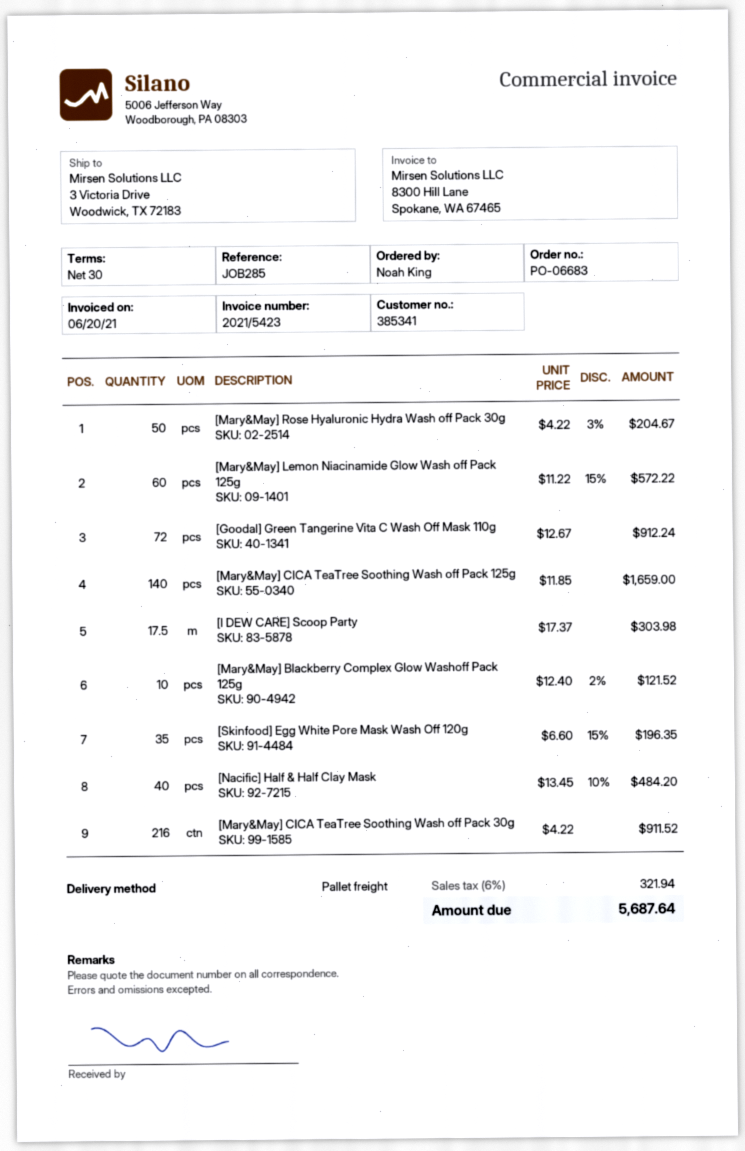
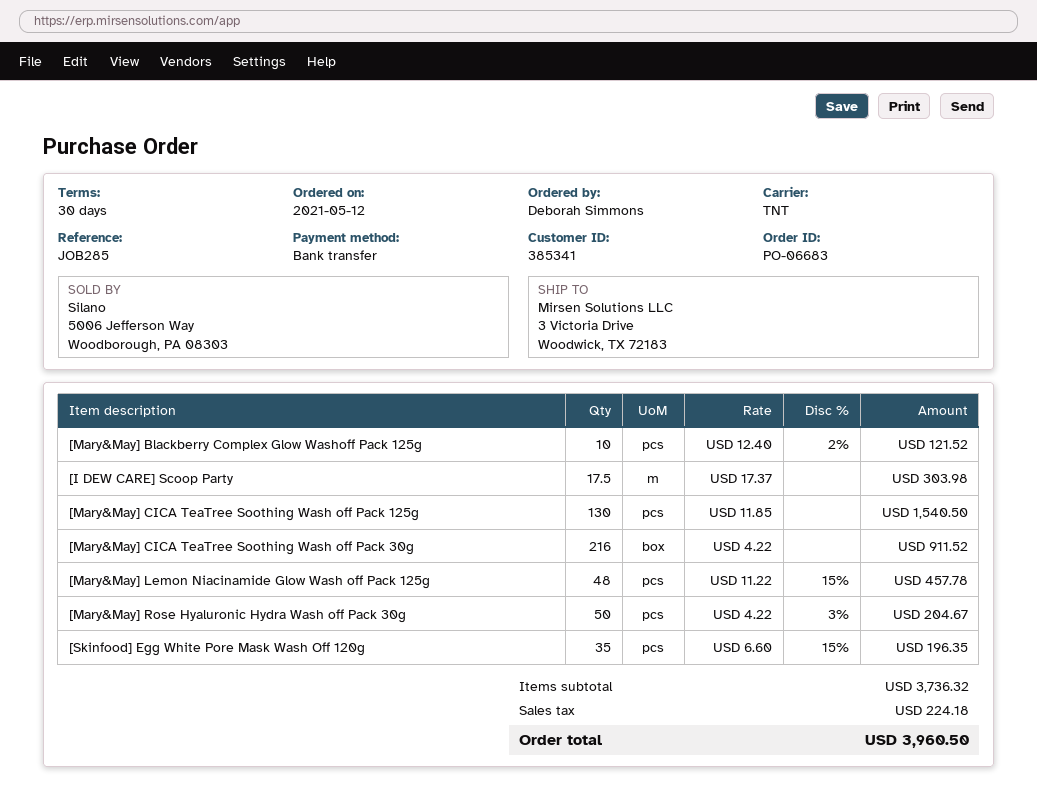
ordered by: Noah King -> Deborah Simmons
shipping method: pallet freight -> TNT
[Mary&May] Lemon Niacinamide Glow Wash off Pack 125g: 60 x 11.22 - 15% = 572.22 -> 48 x 11.22 - 15% = 457.78
[Goodal] Green Tangerine Vita C Wash Off Mask 110g: 72 x 12.67 = 912.24 -> none
[Mary&May] CICA TeaTree Soothing Wash off Pack 125g: 140 x 11.85 = 1659.00 -> 130 x 11.85 = 1540.50
[Nacific] Half & Half Clay Mask: 40 x 13.45 - 10% = 484.20 -> none
tax: 321.94 -> 224.18
total: 5687.64 -> 3960.50

